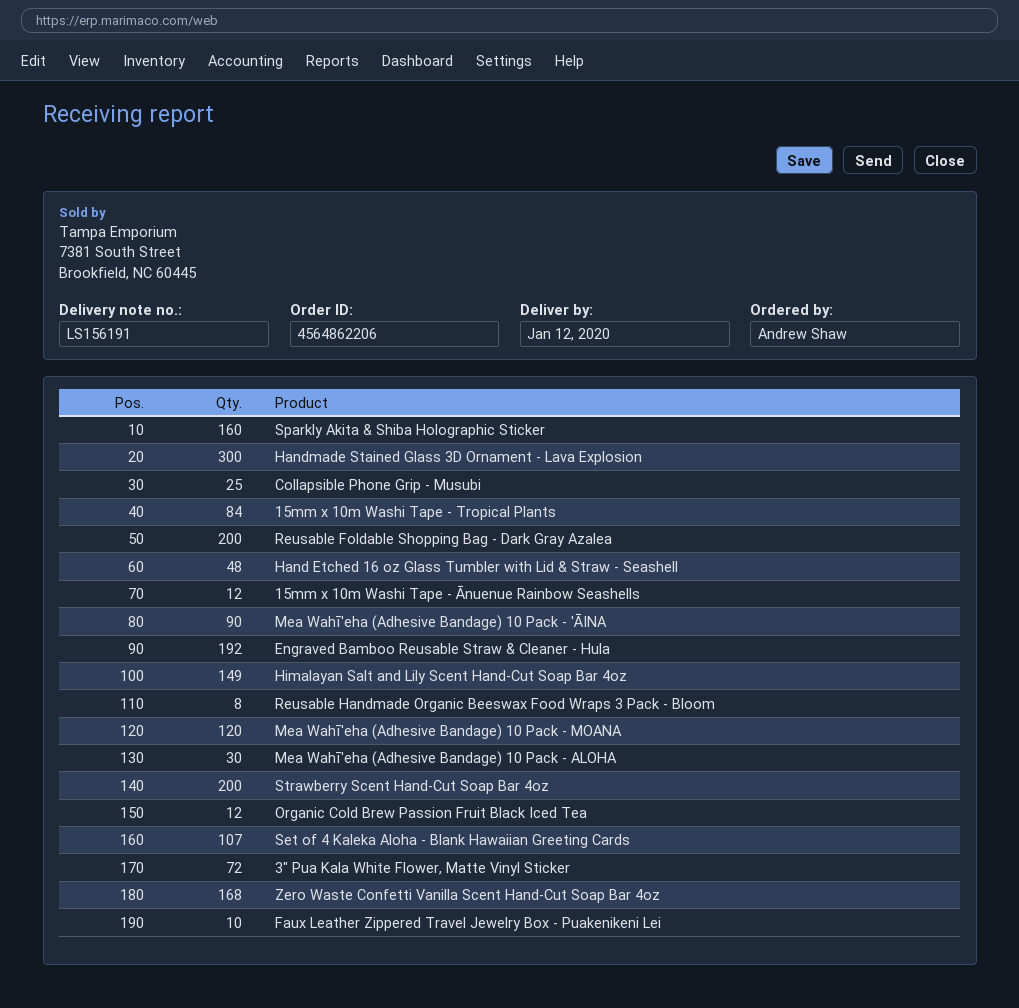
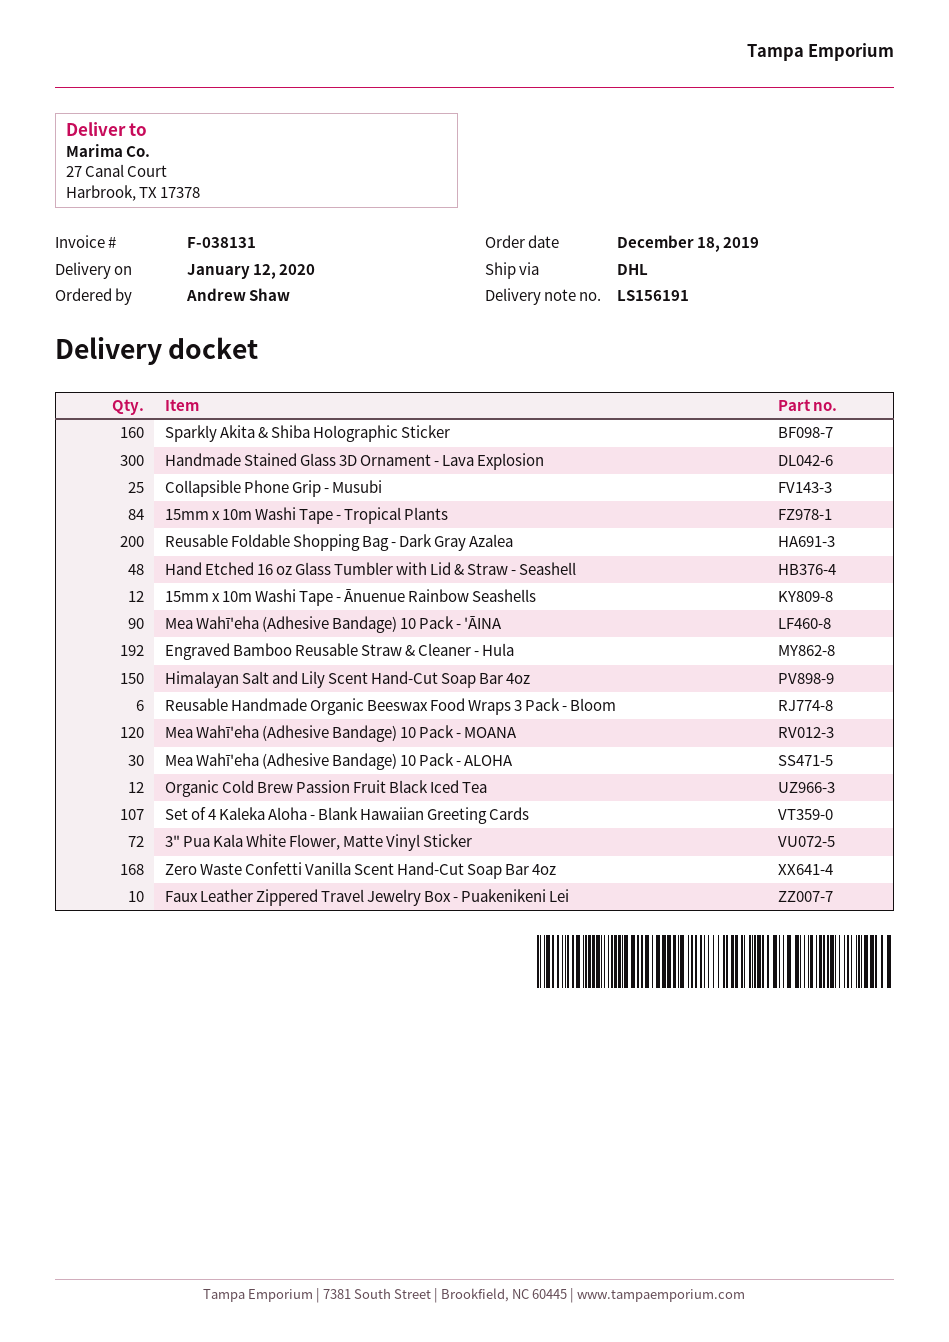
Himalayan Salt and Lily Scent Hand-Cut Soap Bar 4oz: 149 -> 150
Reusable Handmade Organic Beeswax Food Wraps 3 Pack - Bloom: 8 -> 6
Strawberry Scent Hand-Cut Soap Bar 4oz: 200 -> none

